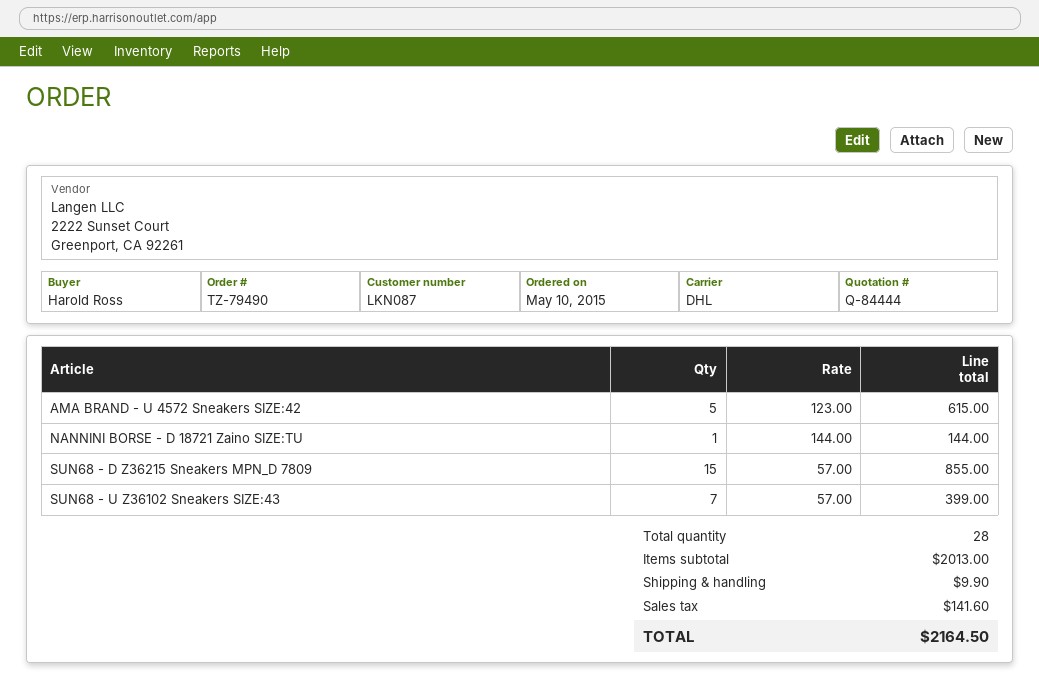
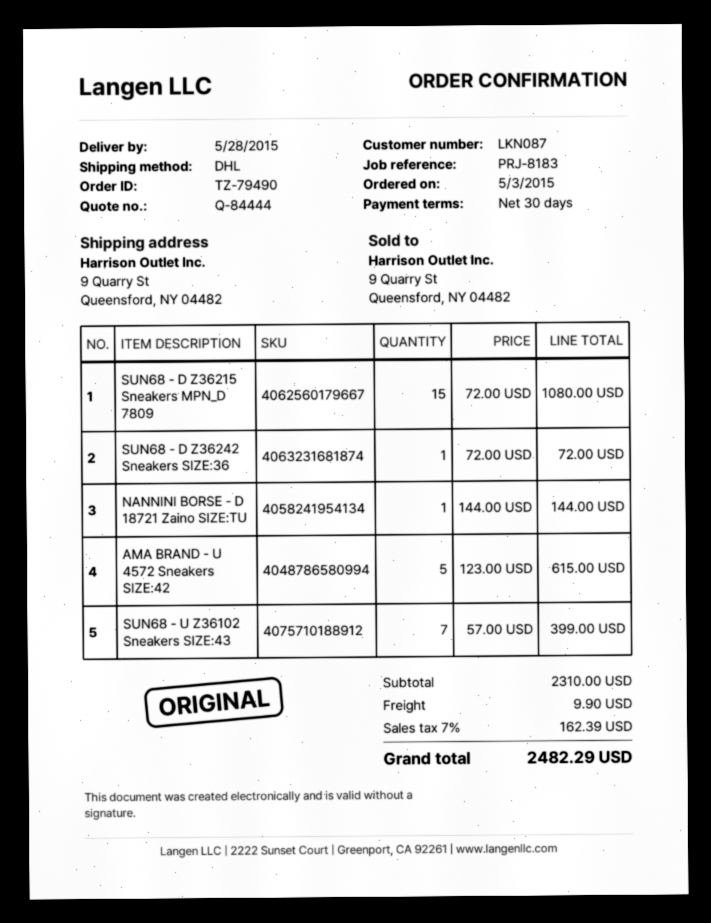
order date: 2015-05-10 -> 2015-05-03
SUN68 - D Z36215 Sneakers MPN_D 7809: 15 x 57.00 = 855.00 -> 15 x 72.00 = 1080.00
SUN68 - D Z36242 Sneakers SIZE:36: none -> 1 x 72.00 = 72.00
subtotal: 2013.00 -> 2310.00
tax: 141.60 -> 162.39
total: 2164.50 -> 2482.29

